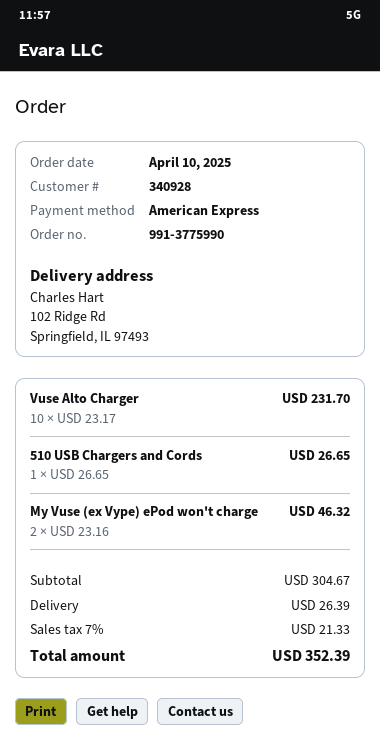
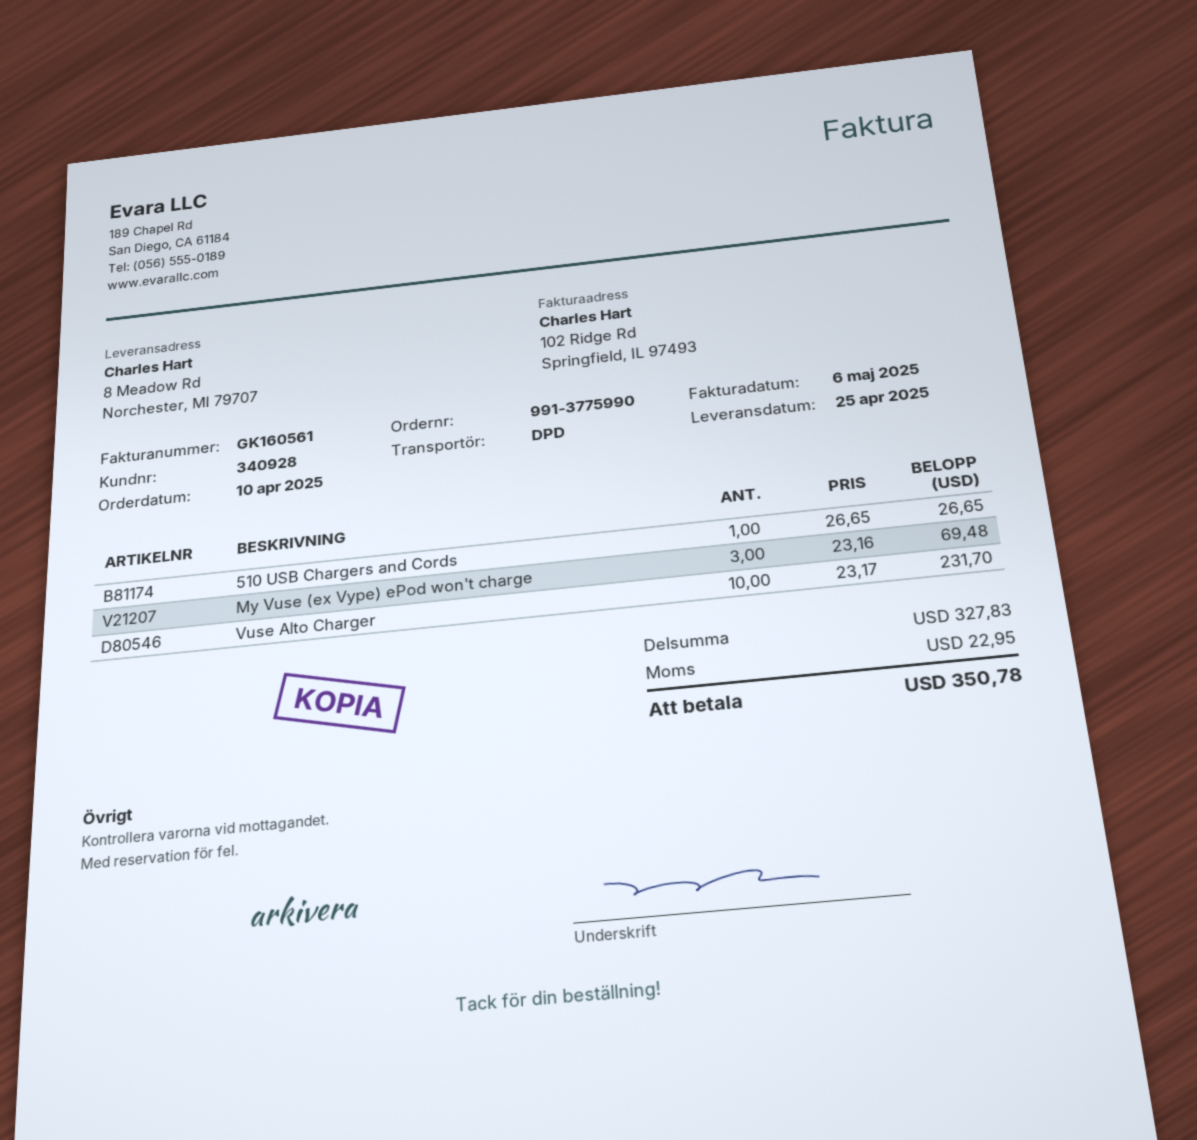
ship to: 102 Ridge Rd, Springfield, IL 97493 -> 8 Meadow Rd, Norchester, MI 79707
My Vuse (ex Vype) ePod won't charge: 2 x 23.16 = 46.32 -> 3 x 23.16 = 69.48
subtotal: 304.67 -> 327.83
shipping: 26.39 -> none
tax: 21.33 -> 22.95
total: 352.39 -> 350.78

